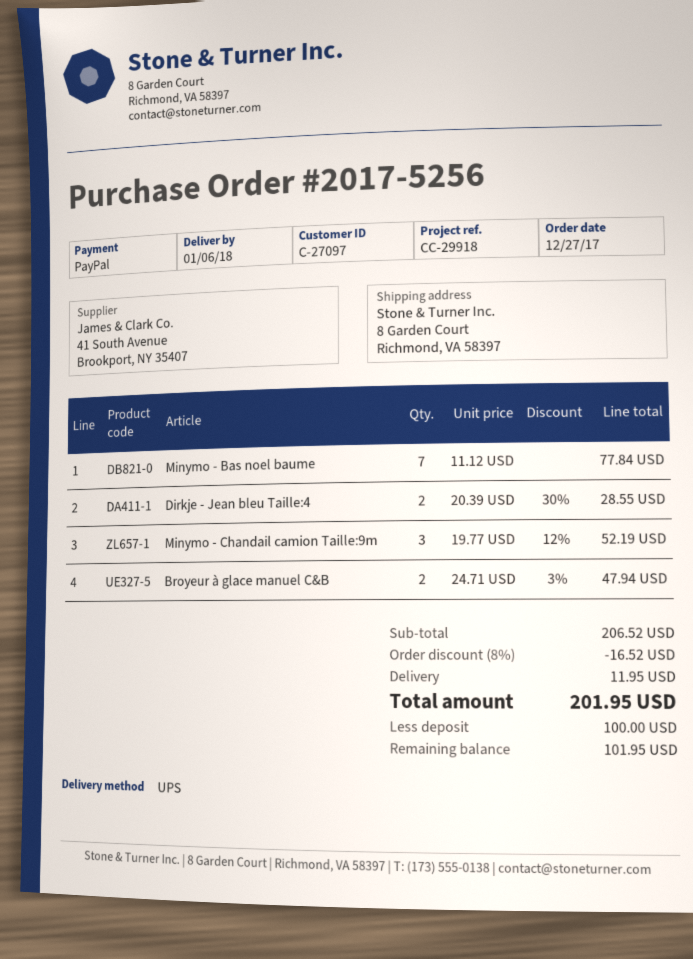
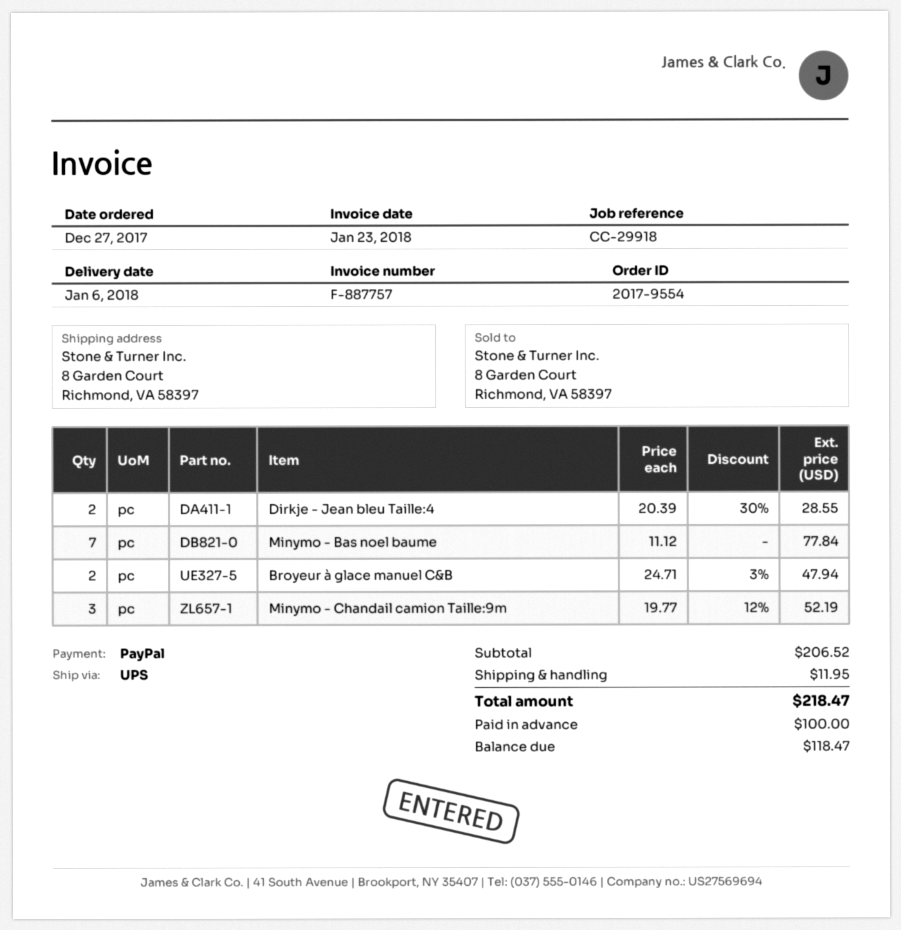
order number: 2017-5256 -> 2017-9554
discount: 8% = 16.52 -> none
total: 201.95 -> 218.47
balance: 101.95 -> 118.47

